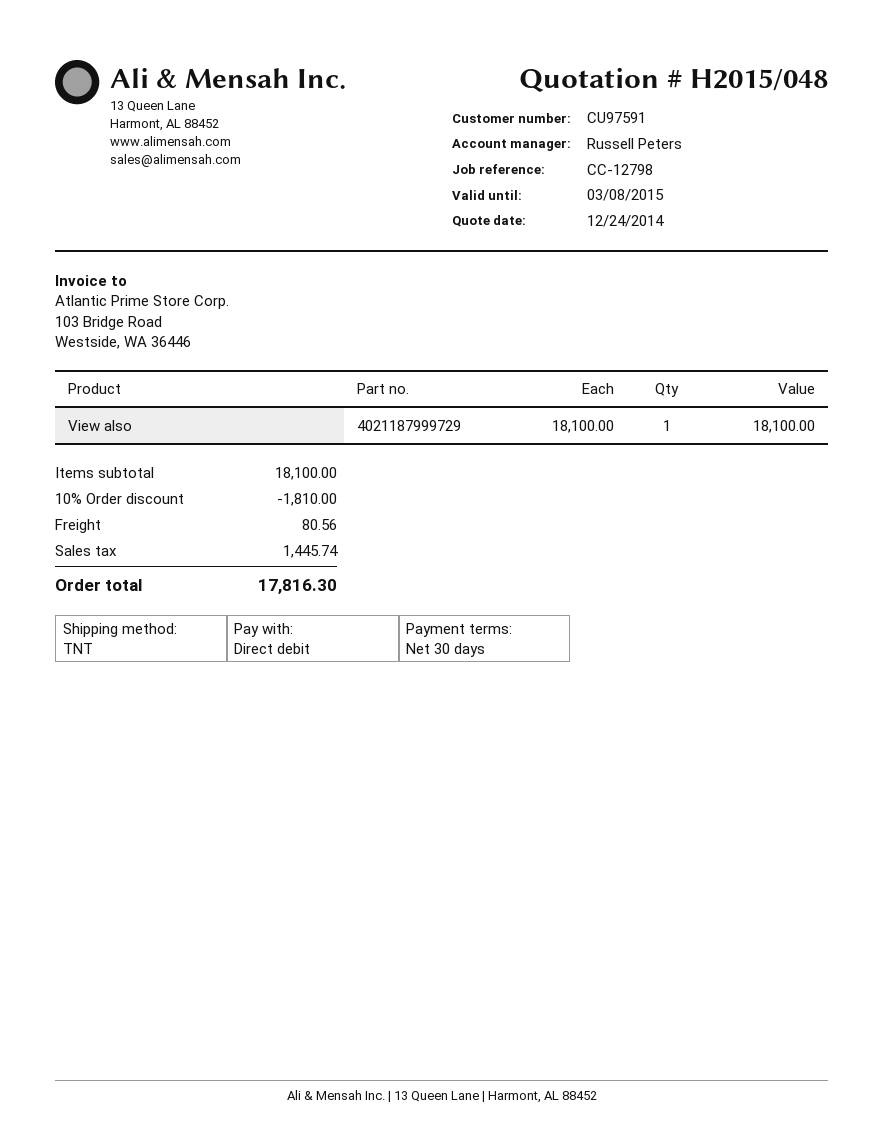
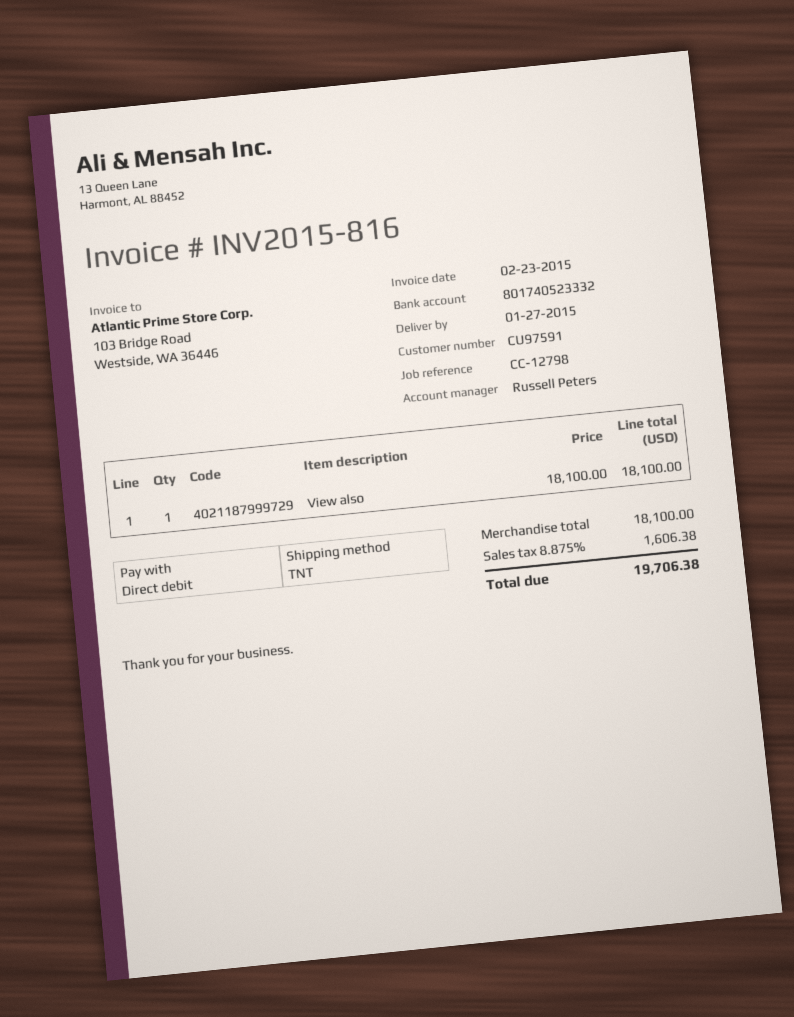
discount: 10% = 1810.00 -> none
shipping: 80.56 -> none
tax: 1445.74 -> 1606.38
total: 17816.30 -> 19706.38

